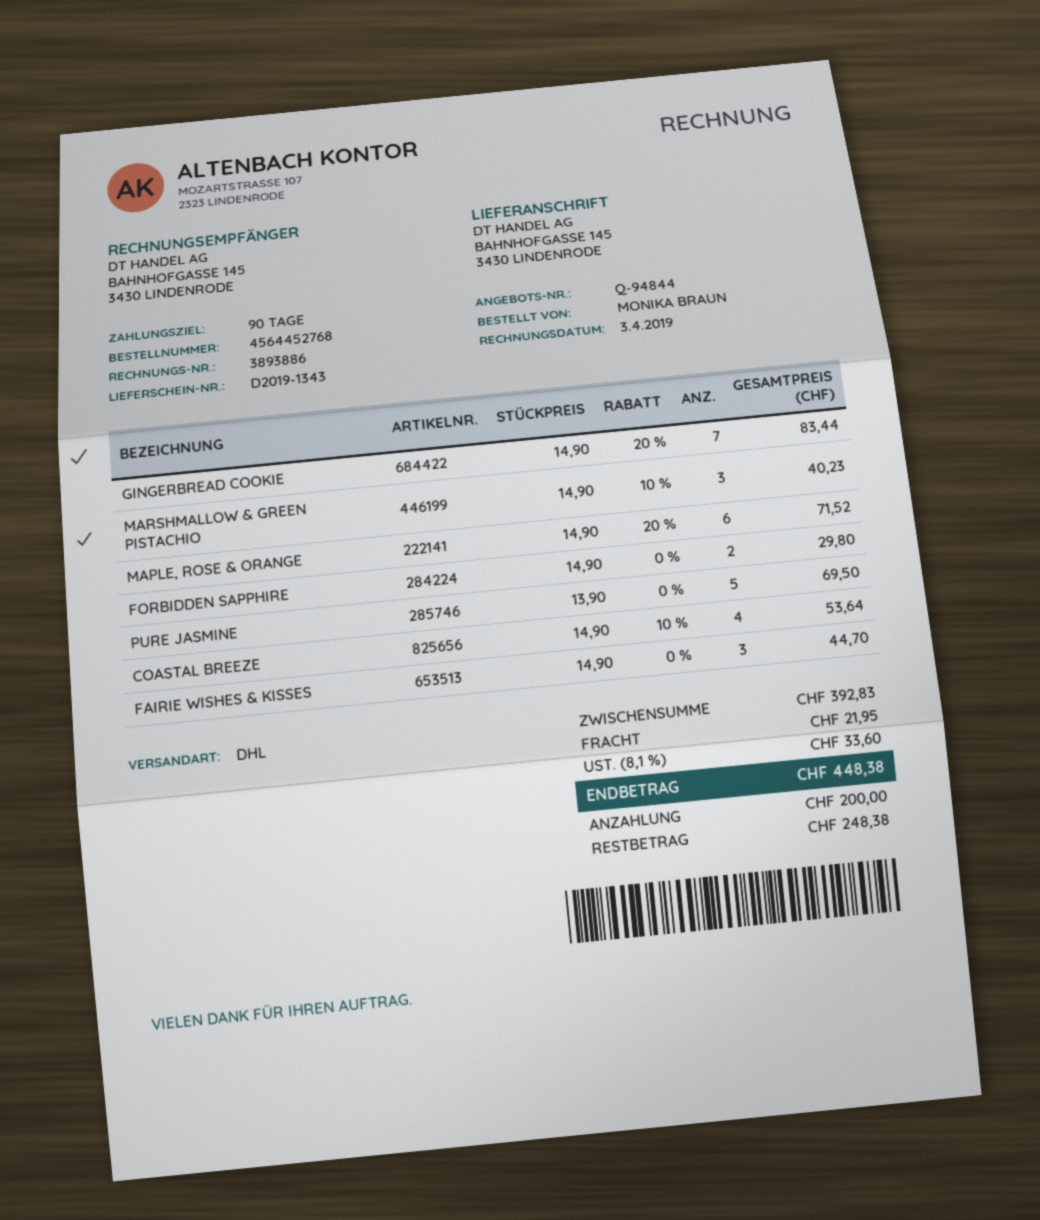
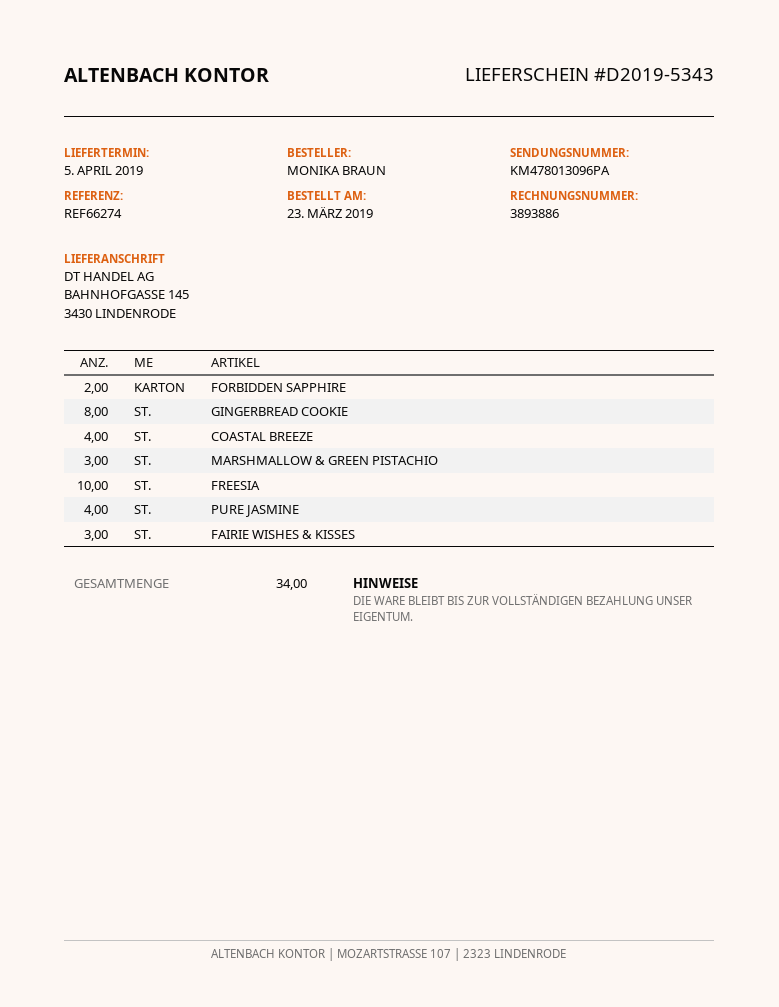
delivery note number: D2019-1343 -> D2019-5343
GINGERBREAD COOKIE: 7 -> 8
MAPLE, ROSE & ORANGE: 6 -> none
PURE JASMINE: 5 -> 4
FREESIA: none -> 10

